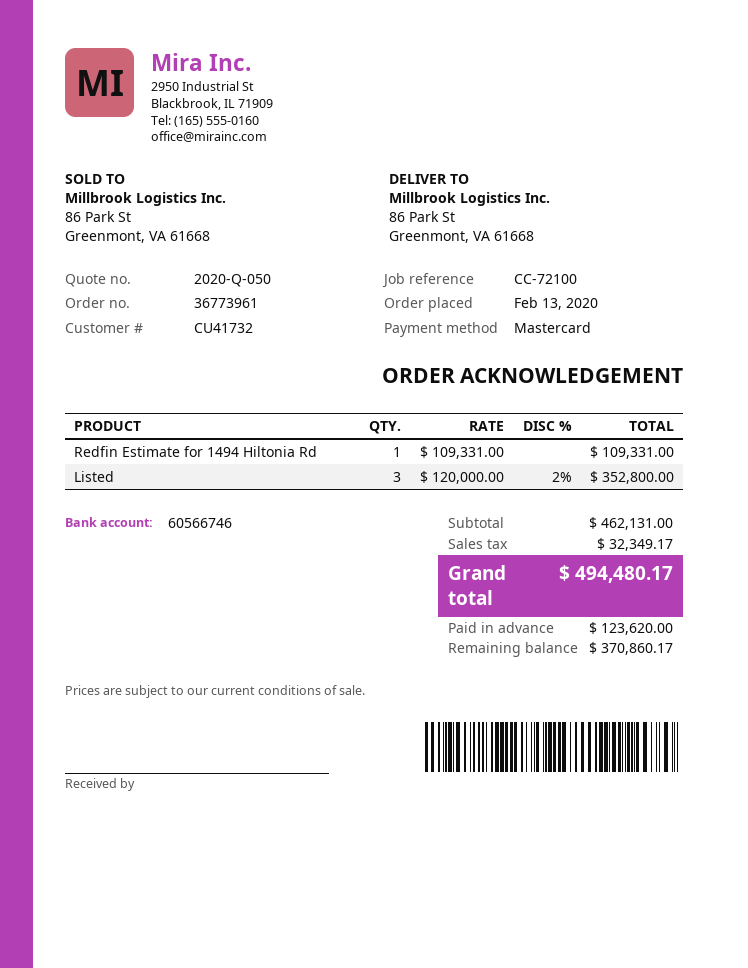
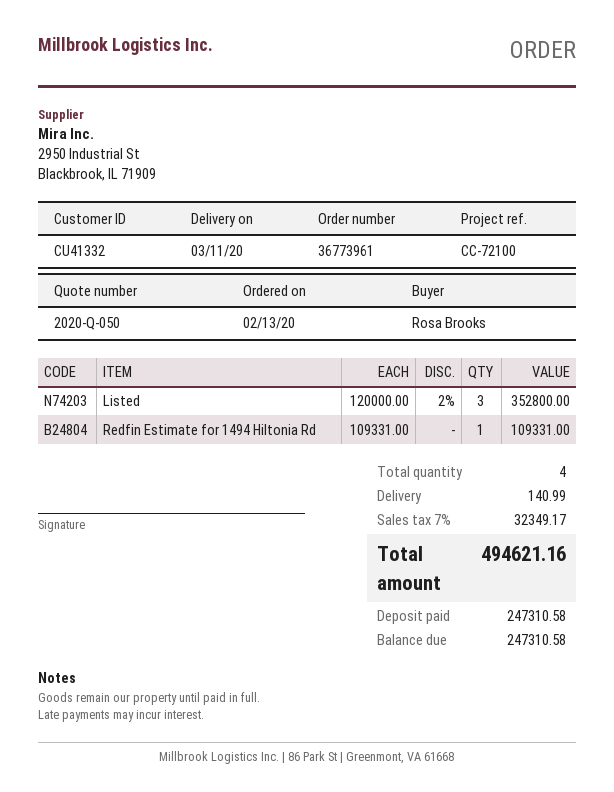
customer number: CU41732 -> CU41332
shipping: none -> 140.99
total: 494480.17 -> 494621.16
deposit: 123620.00 -> 247310.58
balance: 370860.17 -> 247310.58

